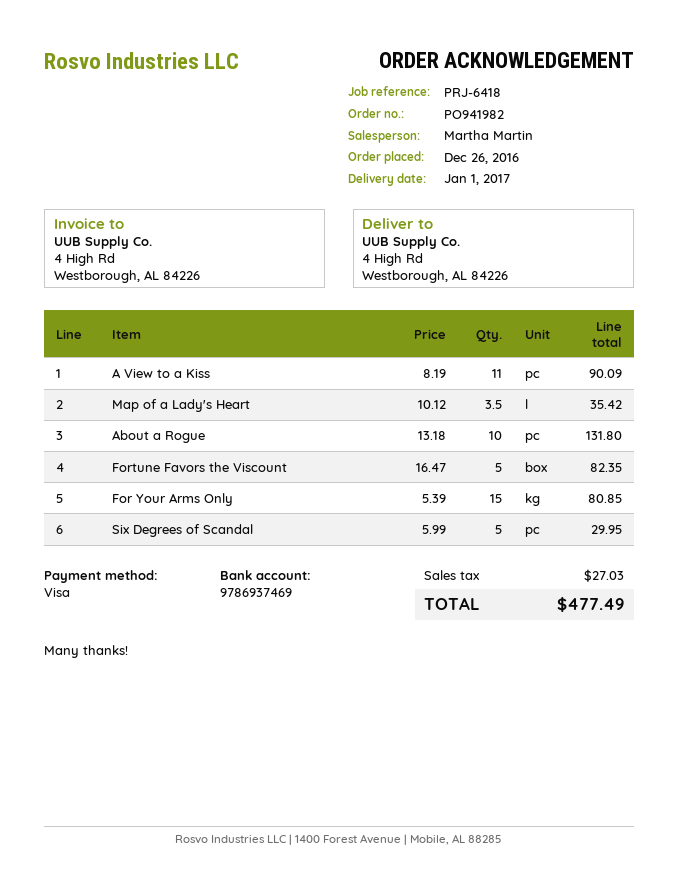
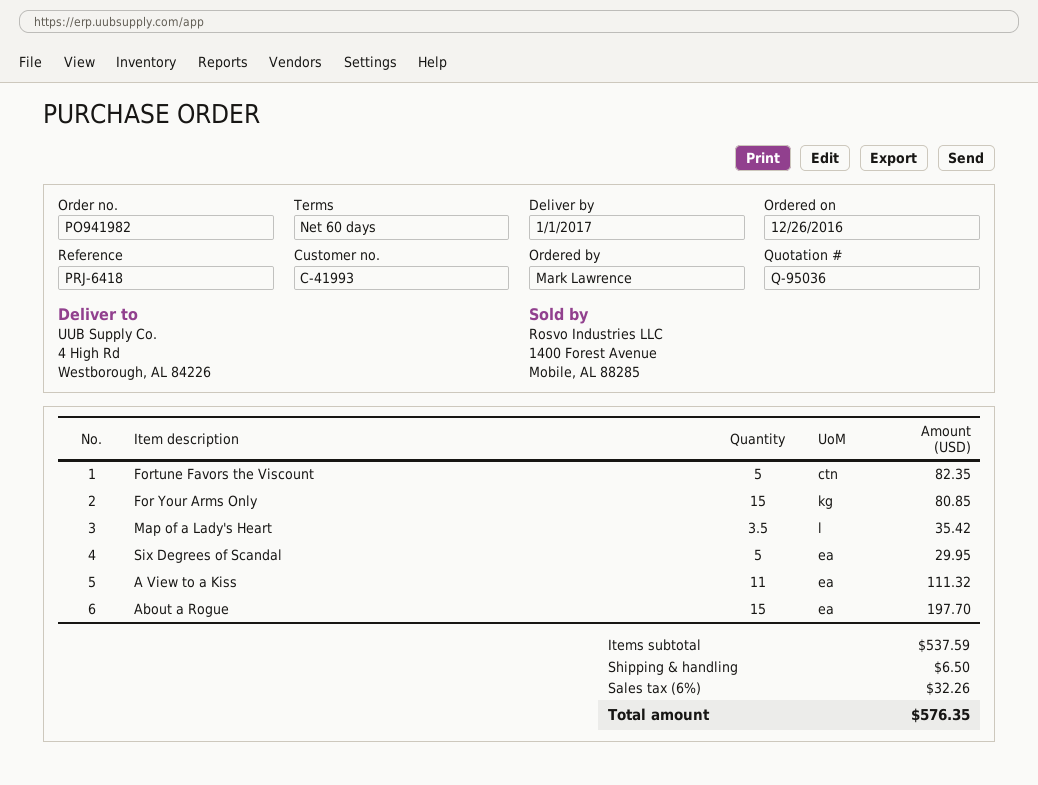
A View to a Kiss: 11 for 90.09 -> 11 for 111.32
About a Rogue: 10 for 131.80 -> 15 for 197.70
shipping: none -> 6.50
tax: 27.03 -> 32.26
total: 477.49 -> 576.35

